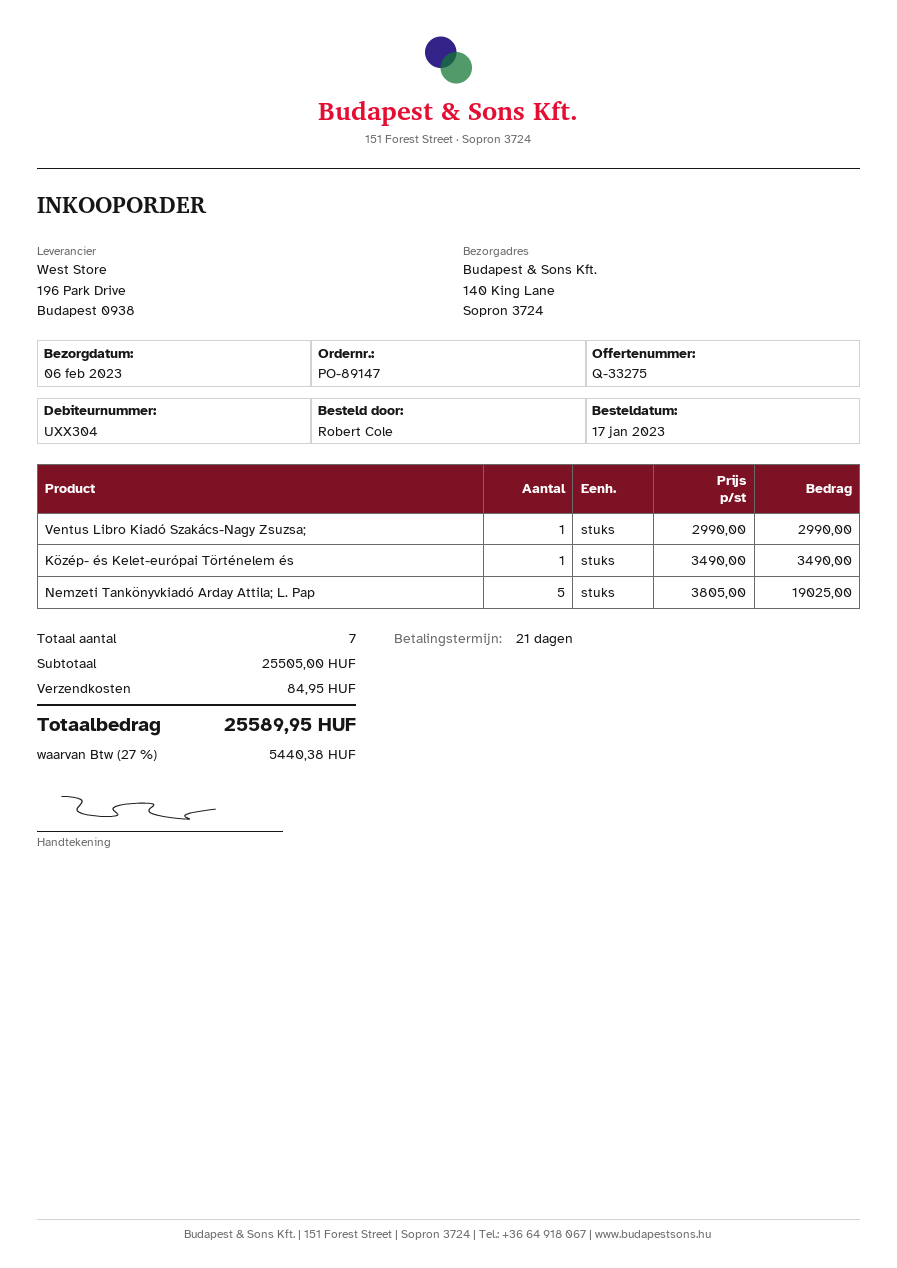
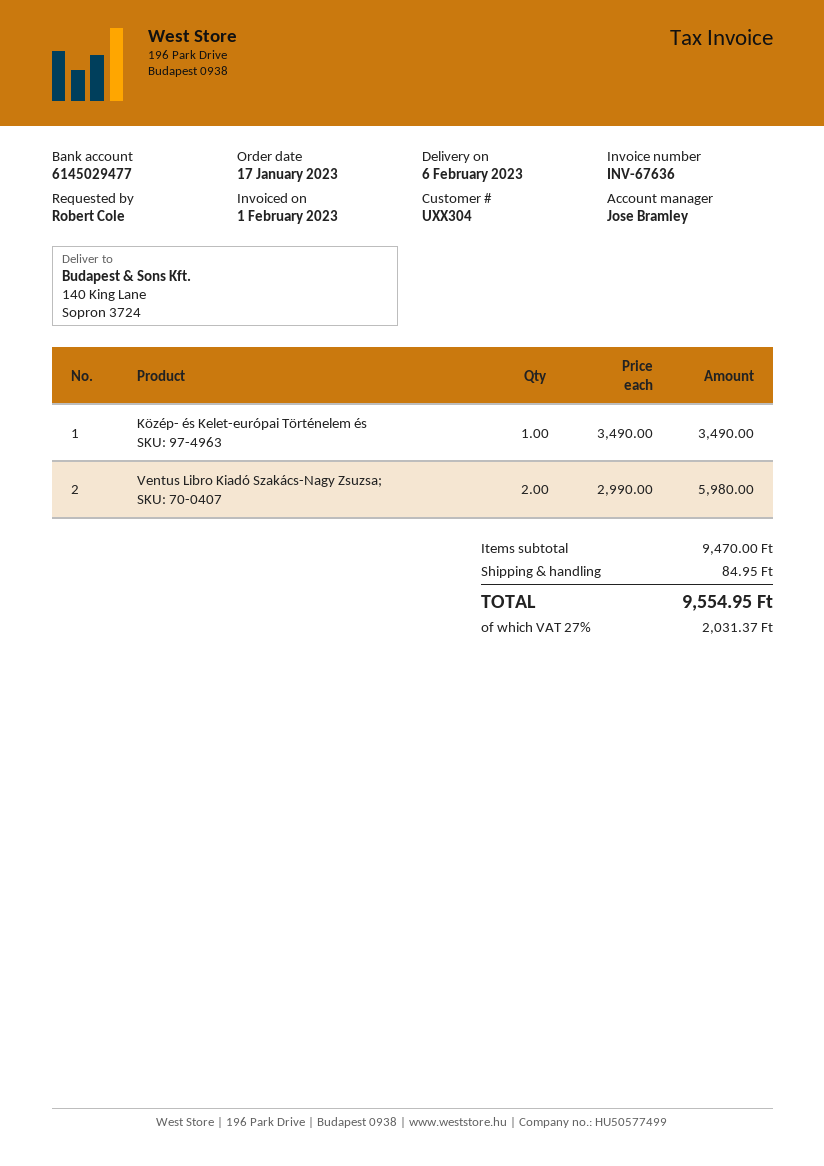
Ventus Libro Kiadó Szakács-Nagy Zsuzsa;: 1 x 2990.00 = 2990.00 -> 2 x 2990.00 = 5980.00
Nemzeti Tankönyvkiadó Arday Attila; L. Pap: 5 x 3805.00 = 19025.00 -> none
subtotal: 25505.00 -> 9470.00
tax: 27% = 5440.38 -> 27% = 2031.37
total: 25589.95 -> 9554.95

